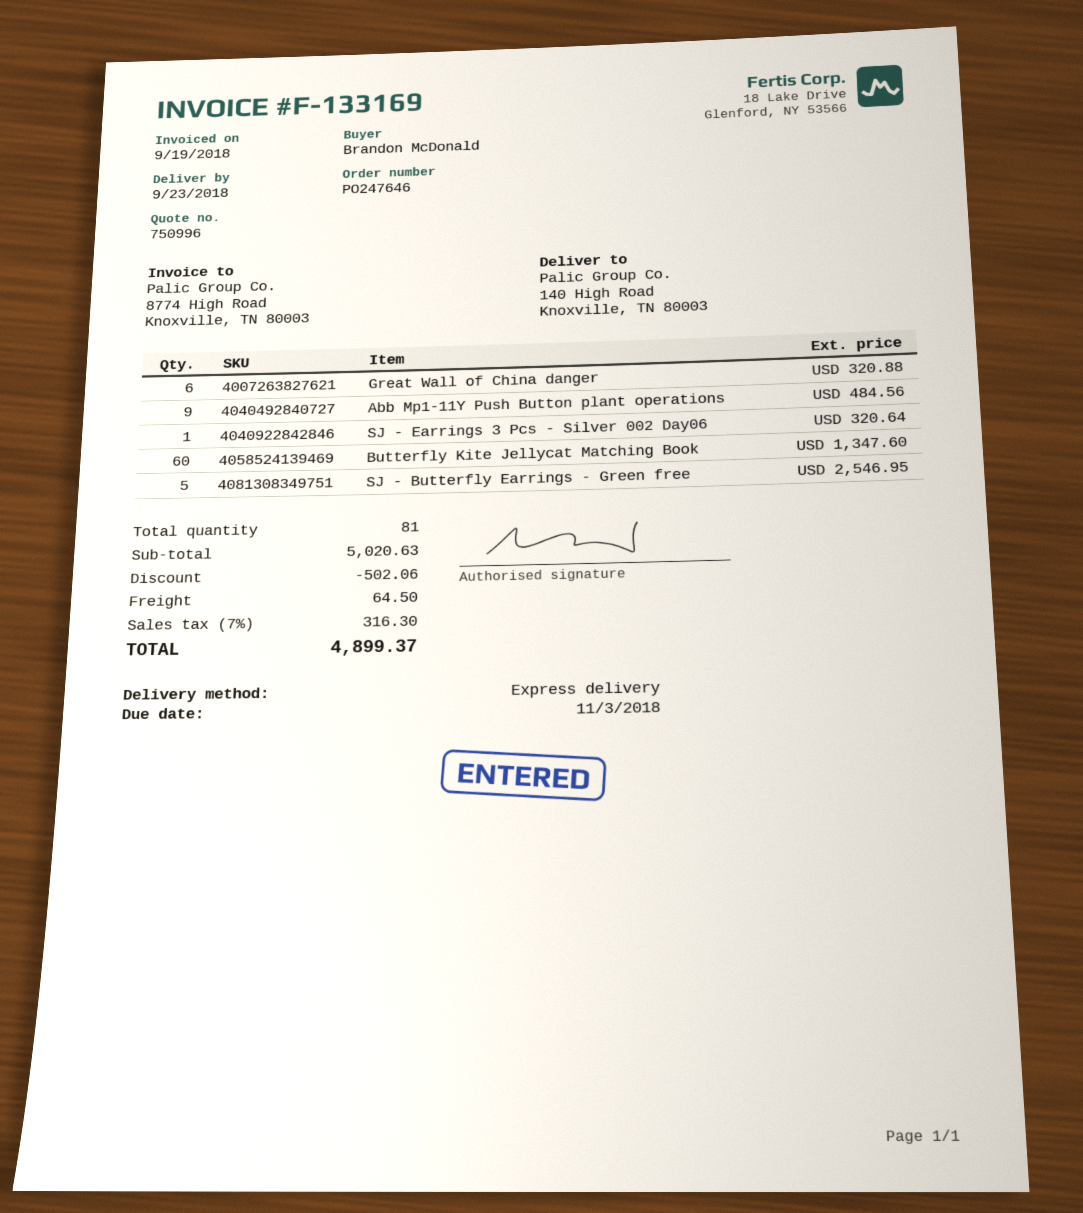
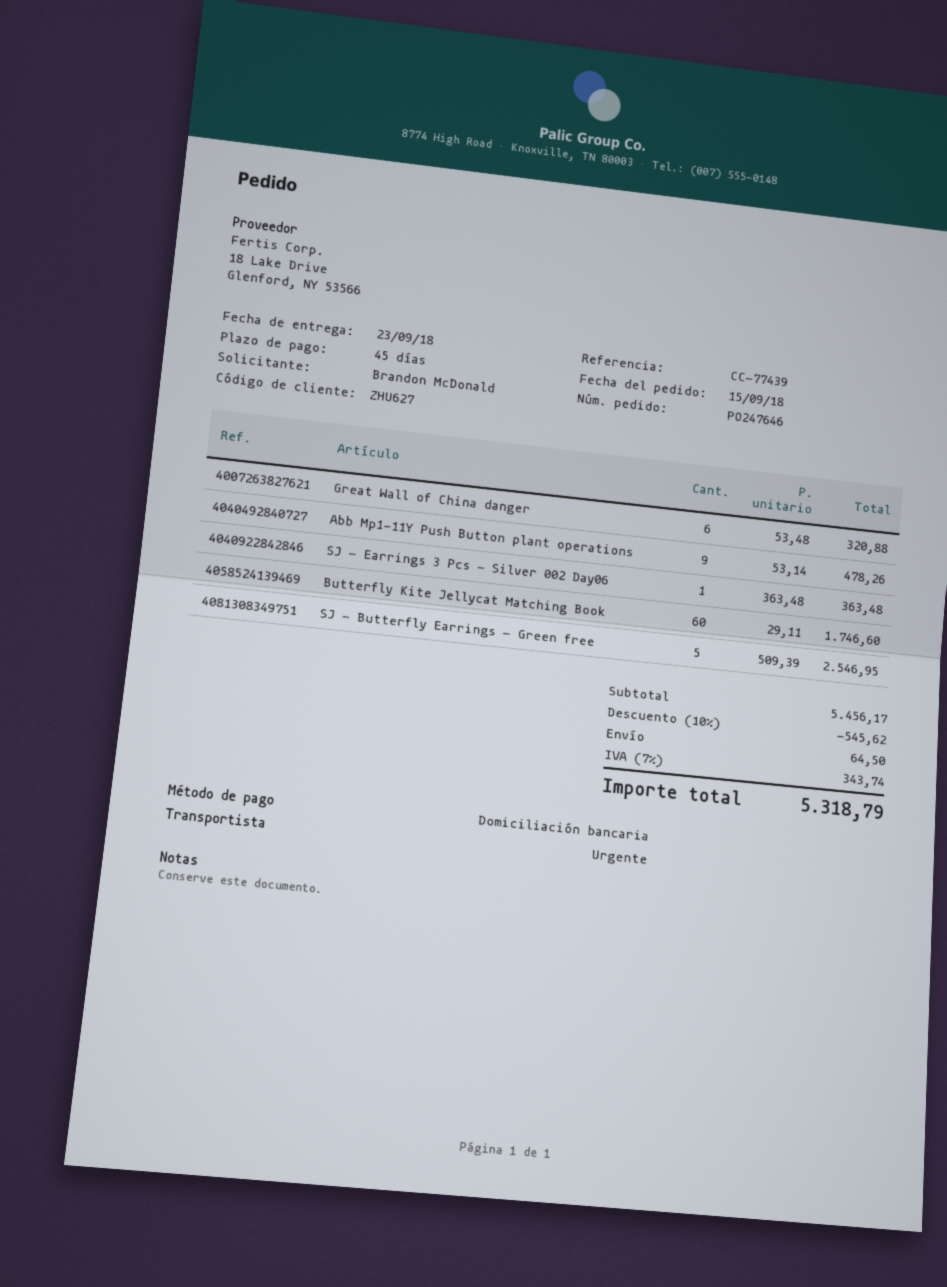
Abb Mp1-11Y Push Button plant operations: 9 for 484.56 -> 9 for 478.26
SJ - Earrings 3 Pcs - Silver 002 Day06: 1 for 320.64 -> 1 for 363.48
Butterfly Kite Jellycat Matching Book: 60 for 1347.60 -> 60 for 1746.60
subtotal: 5020.63 -> 5456.17
discount: 502.06 -> 545.62
tax: 7% = 316.30 -> 7% = 343.74
total: 4899.37 -> 5318.79

